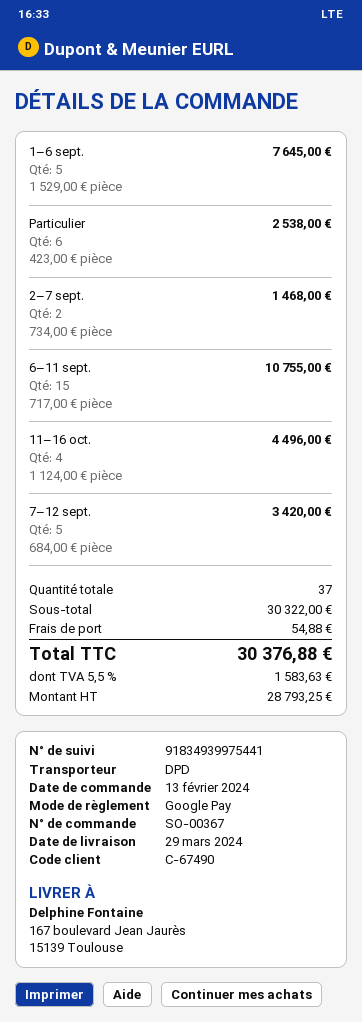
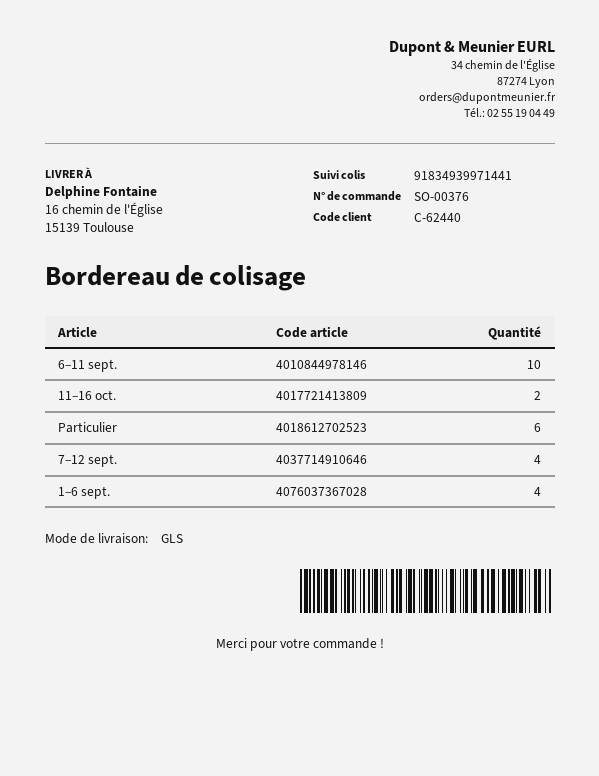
order number: SO-00367 -> SO-00376
customer number: C-67490 -> C-62440
shipping method: DPD -> GLS
tracking number: 91834939975441 -> 91834939971441
ship to: 167 boulevard Jean Jaurès, 15139 Toulouse -> 16 chemin de l'Église, 15139 Toulouse
1–6 sept.: 5 -> 4
2–7 sept.: 2 -> none
6–11 sept.: 15 -> 10
11–16 oct.: 4 -> 2
7–12 sept.: 5 -> 4

